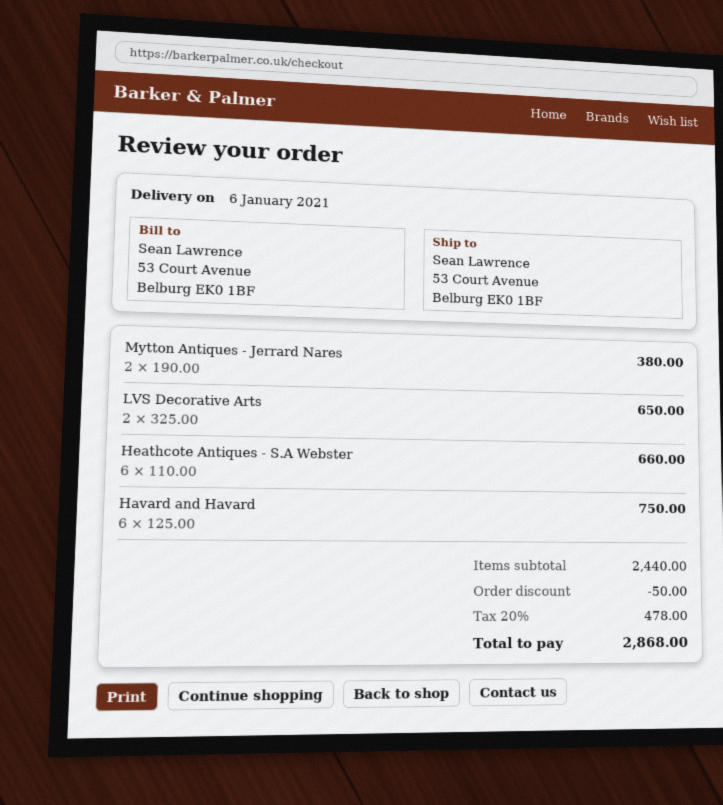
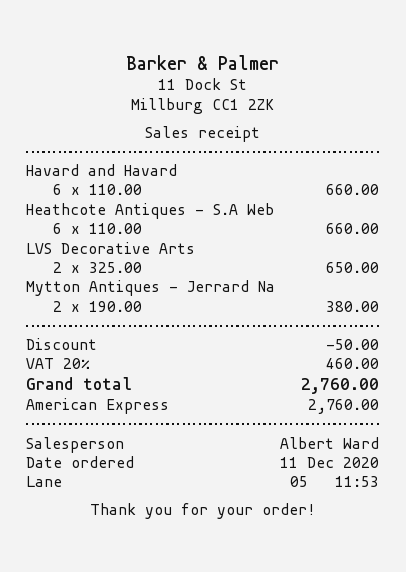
Havard and Havard: 6 x 125.00 = 750.00 -> 6 x 110.00 = 660.00
tax: 20% = 478.00 -> 20% = 460.00
total: 2868.00 -> 2760.00

